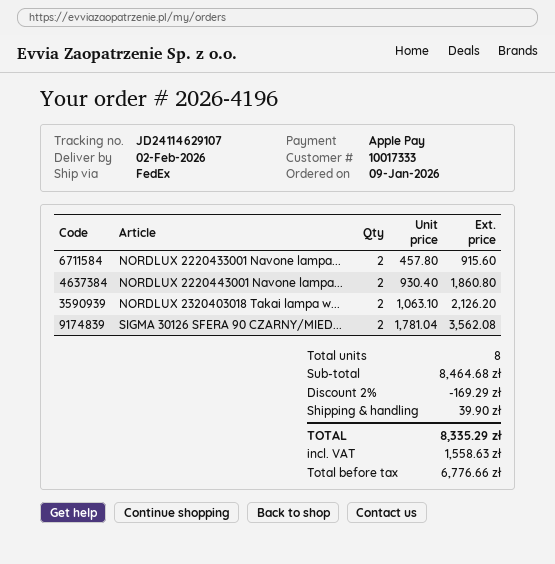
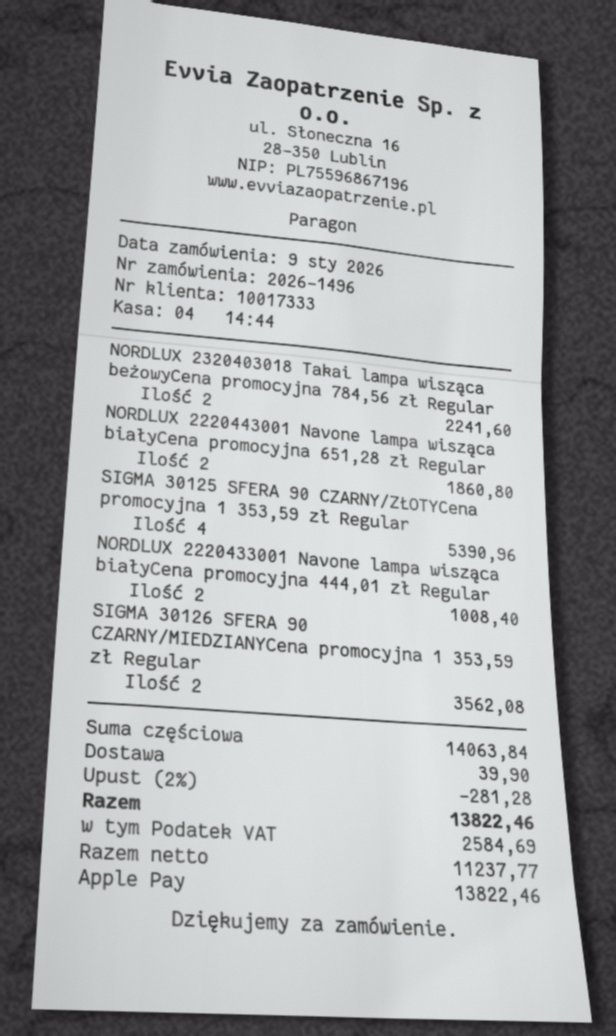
order number: 2026-4196 -> 2026-1496
NORDLUX 2220433001 Navone lampa...: 2 for 915.60 -> 2 for 1008.40
NORDLUX 2320403018 Takai lampa w...: 2 for 2126.20 -> 2 for 2241.60
SIGMA 30125 SFERA 90 CZARNY/ZŁOTYCena promocyjna 1 353,59 zł Regular: none -> 4 for 5390.96
subtotal: 8464.68 -> 14063.84
discount: 2% = 169.29 -> 2% = 281.28
net: 6776.66 -> 11237.77
tax: 1558.63 -> 2584.69
total: 8335.29 -> 13822.46

